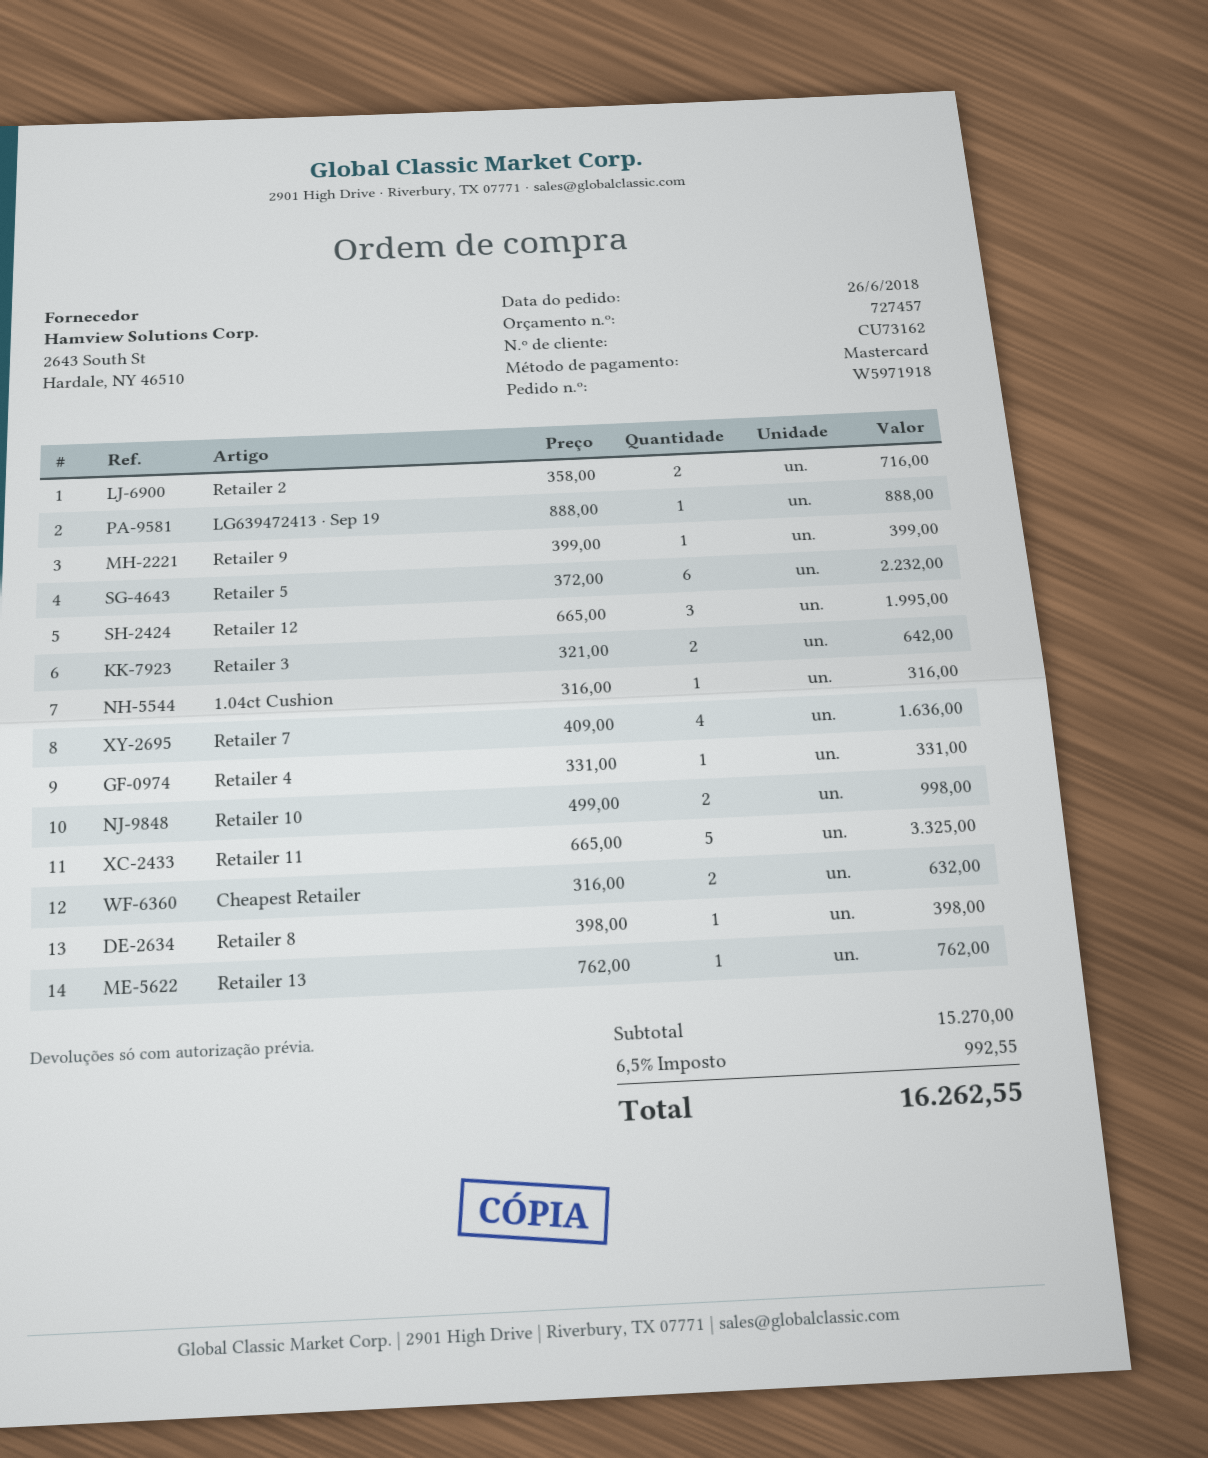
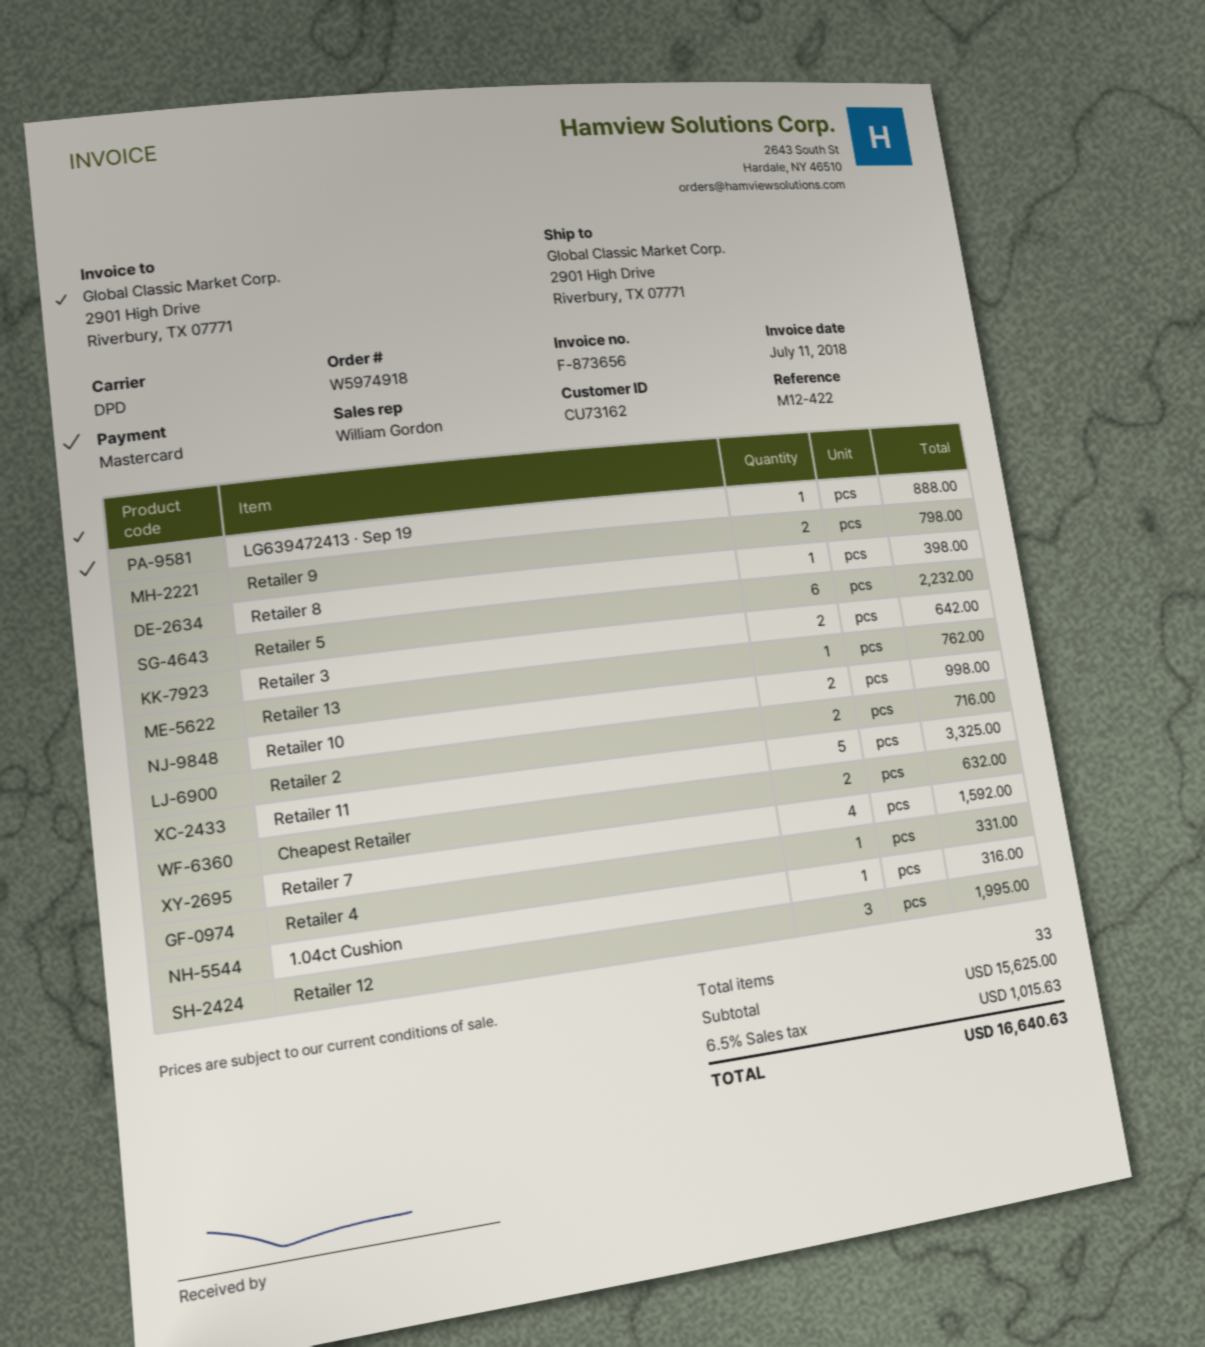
order number: W5971918 -> W5974918
Retailer 9: 1 for 399.00 -> 2 for 798.00
Retailer 7: 4 for 1636.00 -> 4 for 1592.00
subtotal: 15270.00 -> 15625.00
tax: 6.5% = 992.55 -> 6.5% = 1015.63
total: 16262.55 -> 16640.63

